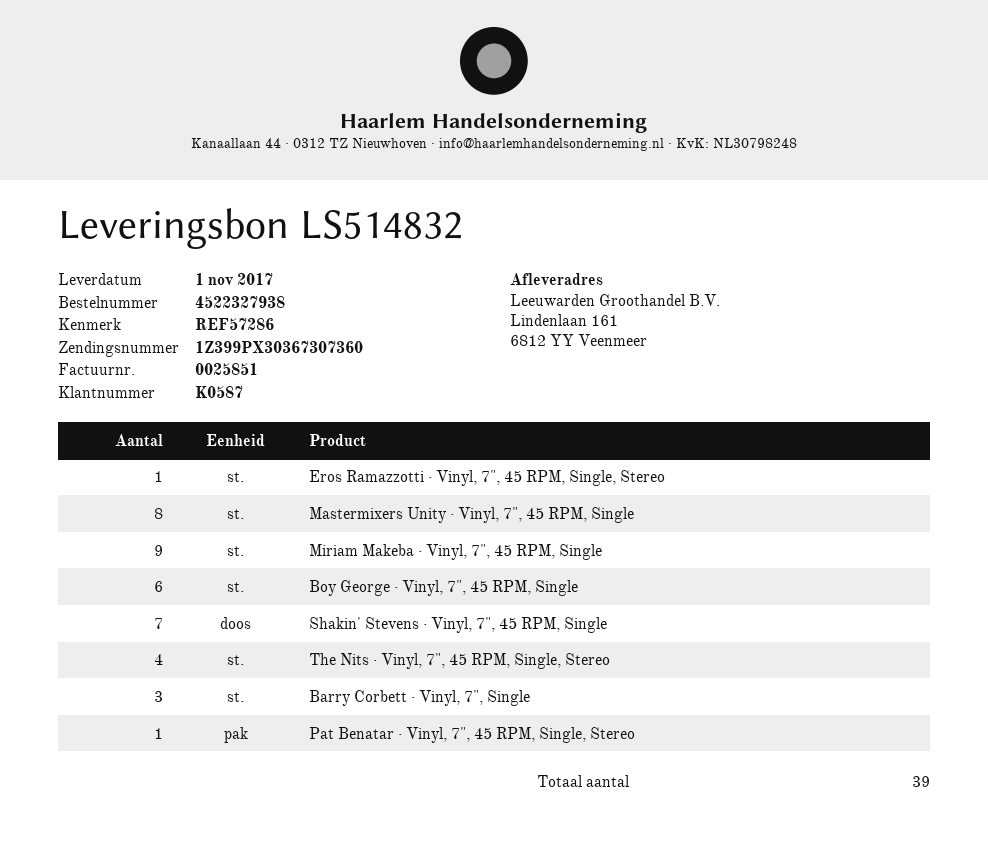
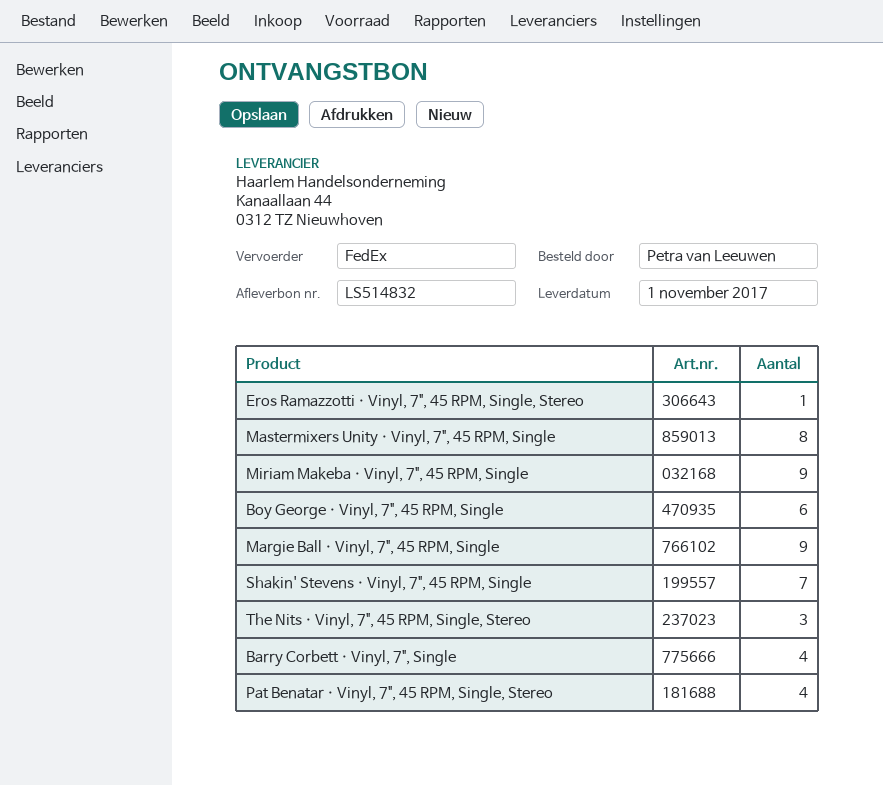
The Nits · Vinyl, 7", 45 RPM, Single, Stereo: 4 -> 3
Barry Corbett · Vinyl, 7", Single: 3 -> 4
Pat Benatar · Vinyl, 7", 45 RPM, Single, Stereo: 1 -> 4
Margie Ball · Vinyl, 7", 45 RPM, Single: none -> 9

